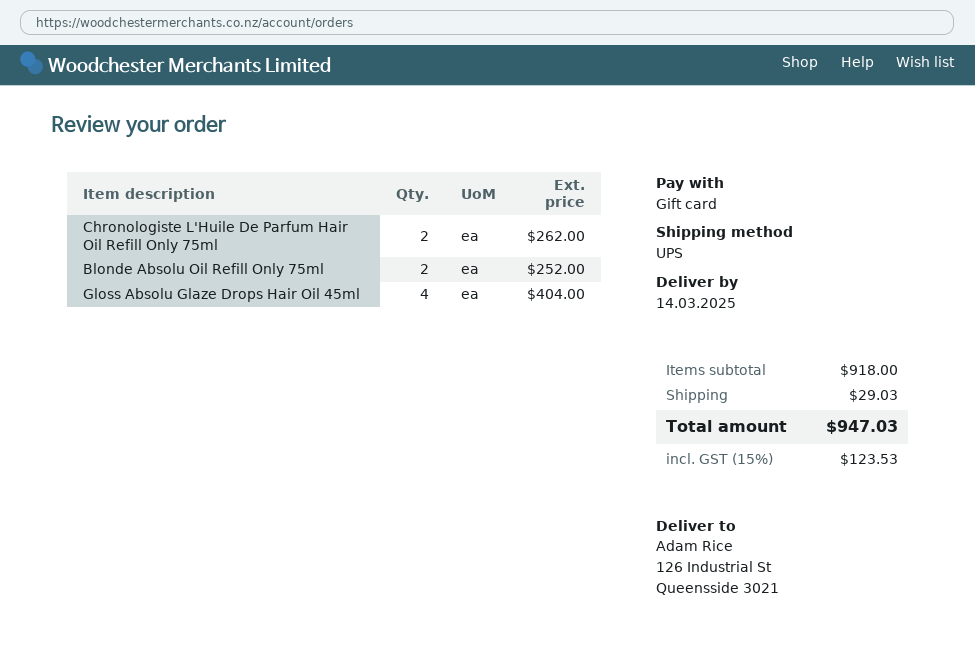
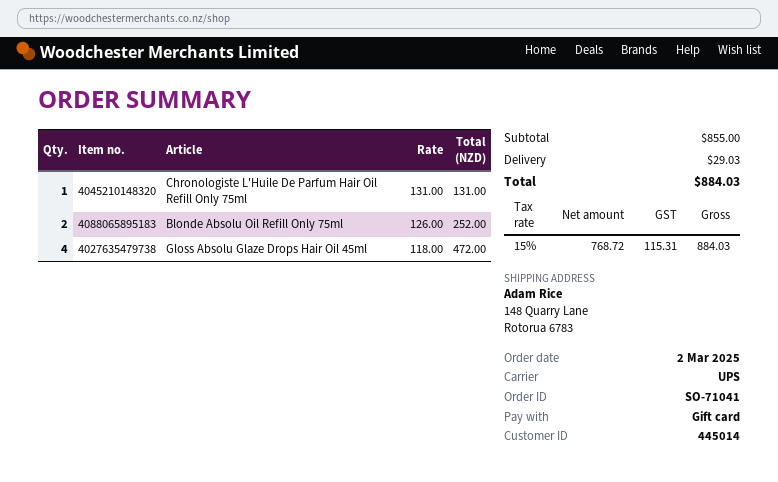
ship to: 126 Industrial St, Queensside 3021 -> 148 Quarry Lane, Rotorua 6783
Chronologiste L'Huile De Parfum Hair Oil Refill Only 75ml: 2 for 262.00 -> 1 for 131.00
Gloss Absolu Glaze Drops Hair Oil 45ml: 4 for 404.00 -> 4 for 472.00
subtotal: 918.00 -> 855.00
tax: 15% = 123.53 -> 15% = 115.31
total: 947.03 -> 884.03

